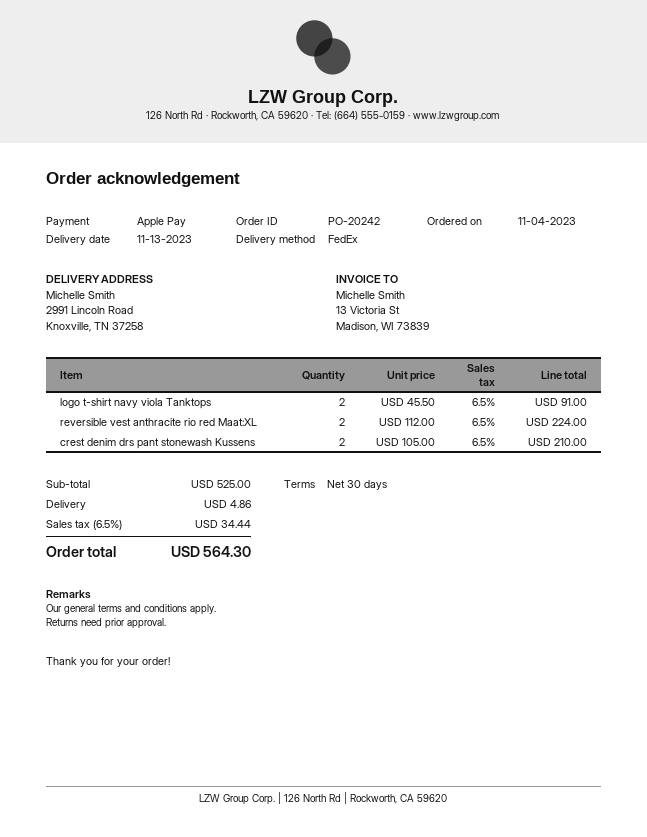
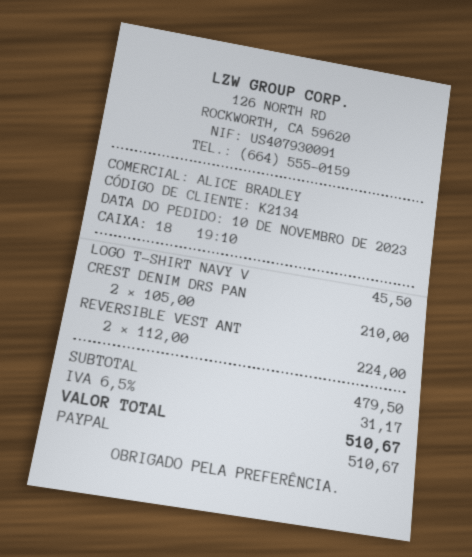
order date: 2023-11-04 -> 2023-11-10
payment method: Apple Pay -> PayPal
logo t-shirt navy viola Tanktops: 2 x 45.50 = 91.00 -> 1 x 45.50 = 45.50
subtotal: 525.00 -> 479.50
shipping: 4.86 -> none
tax: 6.5% = 34.44 -> 6.5% = 31.17
total: 564.30 -> 510.67

